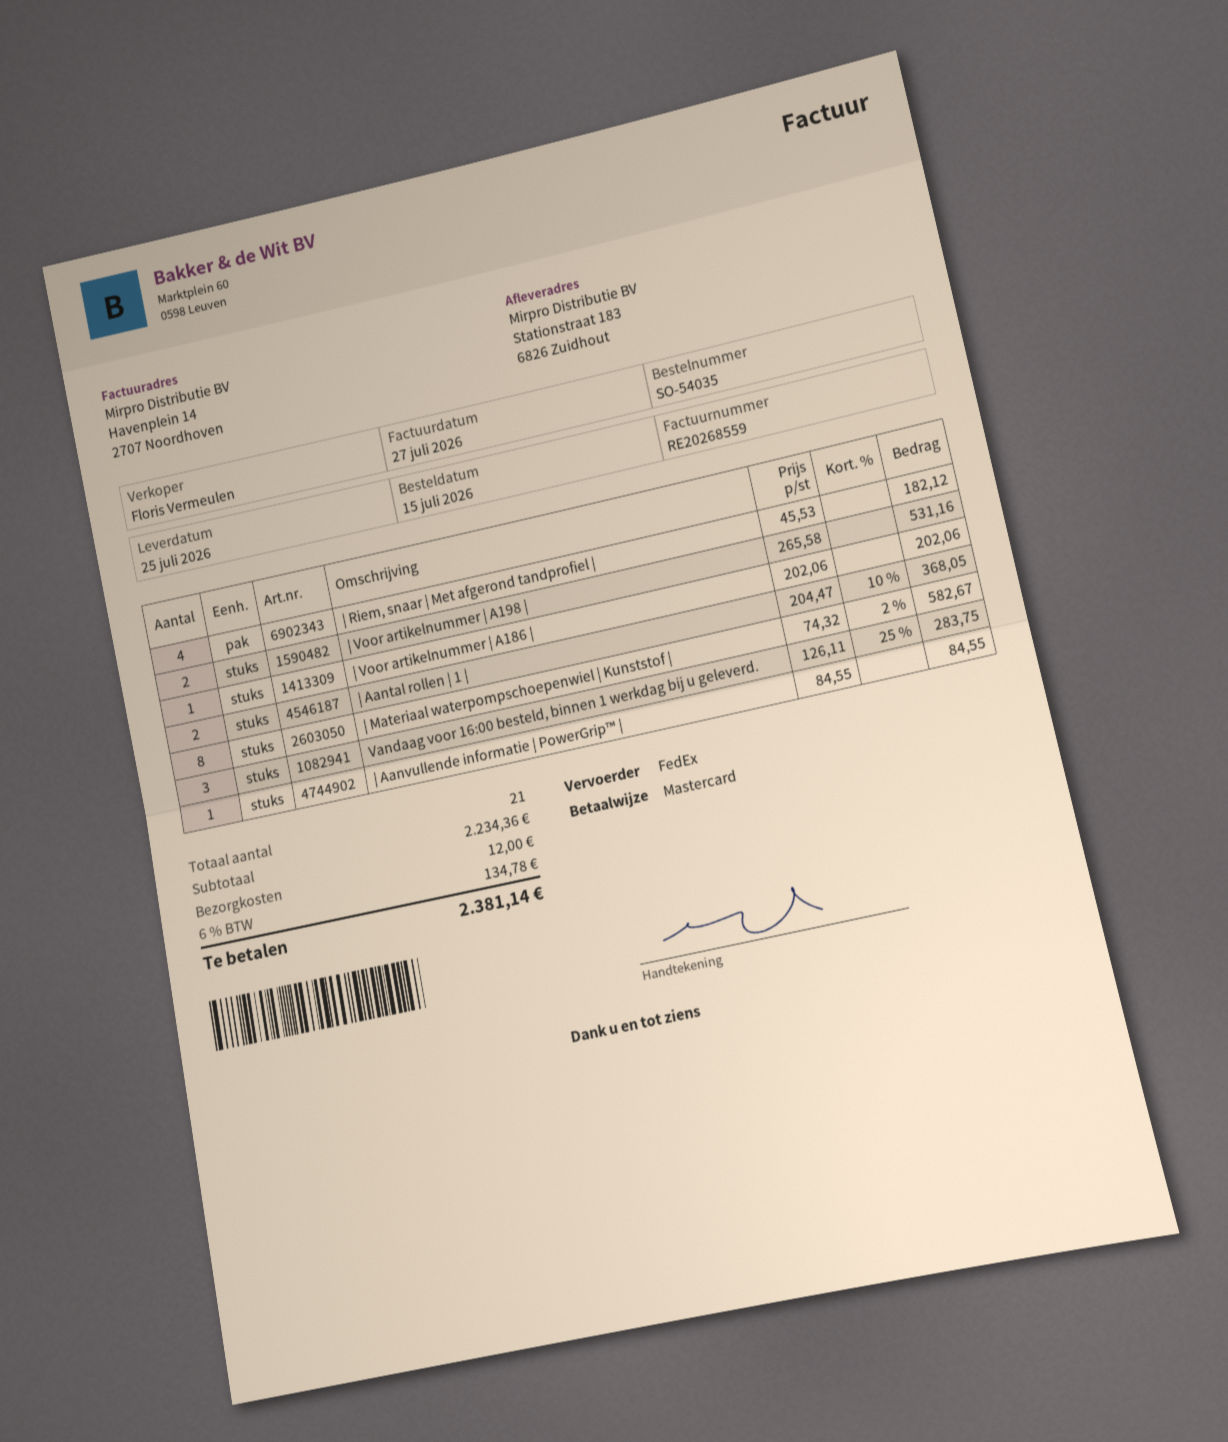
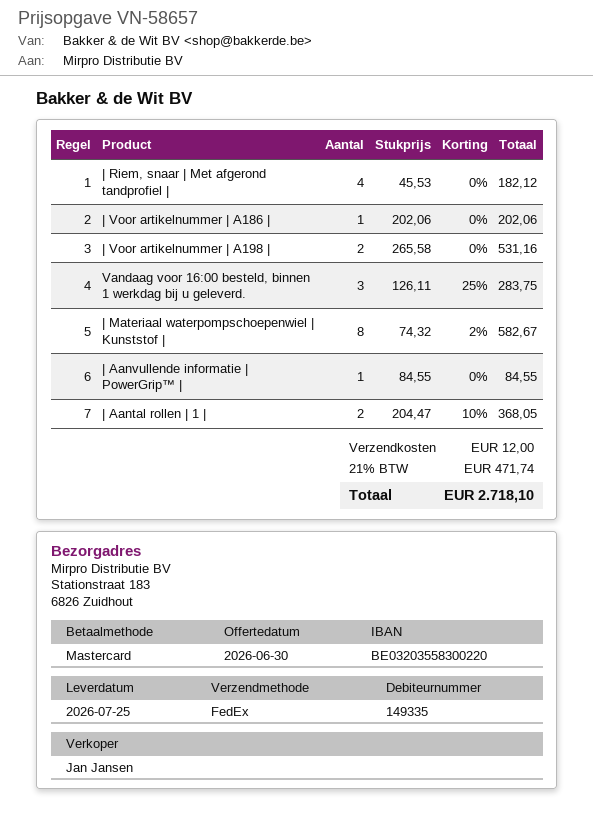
sales rep: Floris Vermeulen -> Jan Jansen
tax: 6% = 134.78 -> 21% = 471.74
total: 2381.14 -> 2718.10

